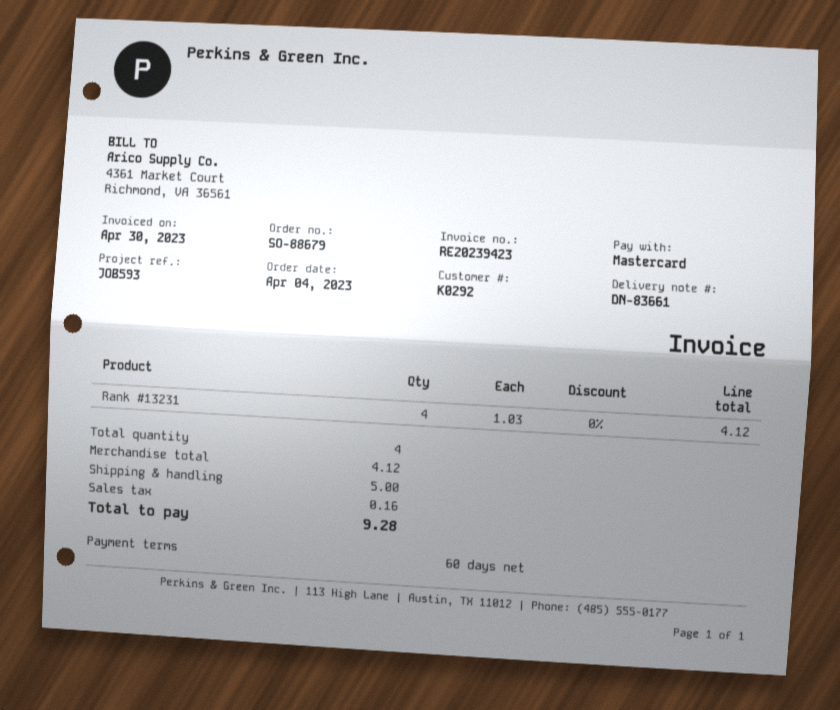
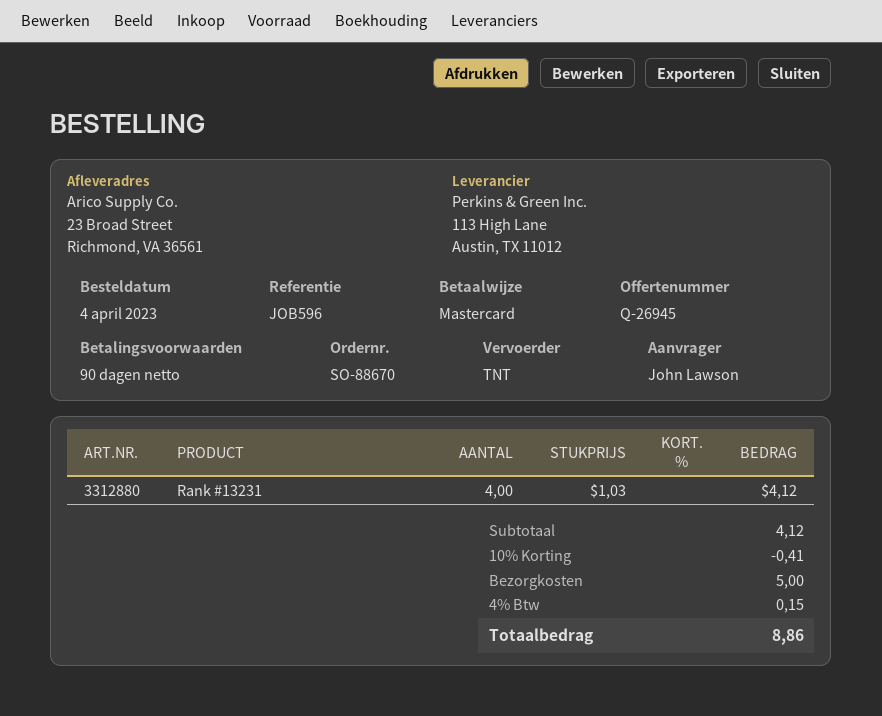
order number: SO-88679 -> SO-88670
payment terms: 60 days -> 90 days
reference: JOB593 -> JOB596
discount: none -> 10% = 0.41
tax: 0.16 -> 0.15
total: 9.28 -> 8.86

